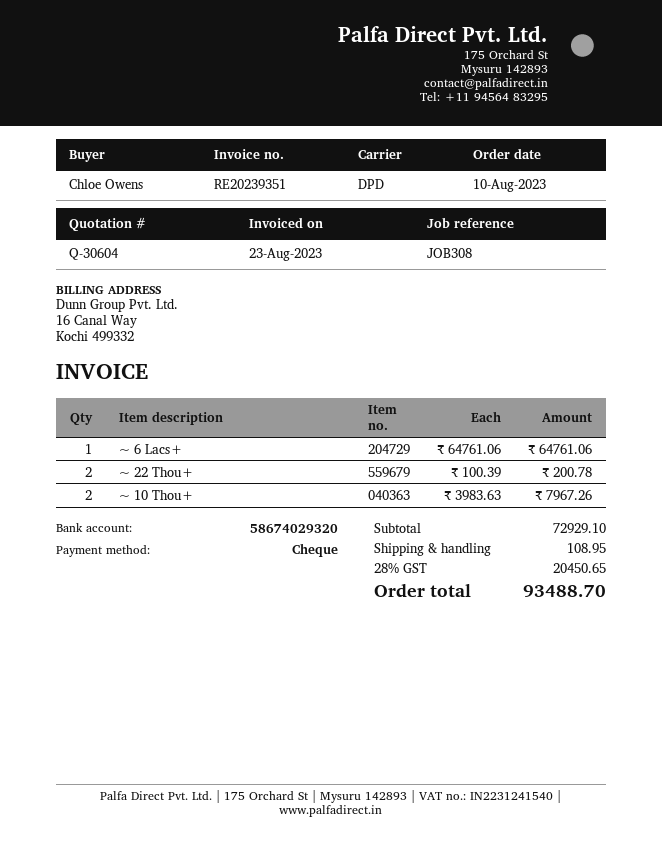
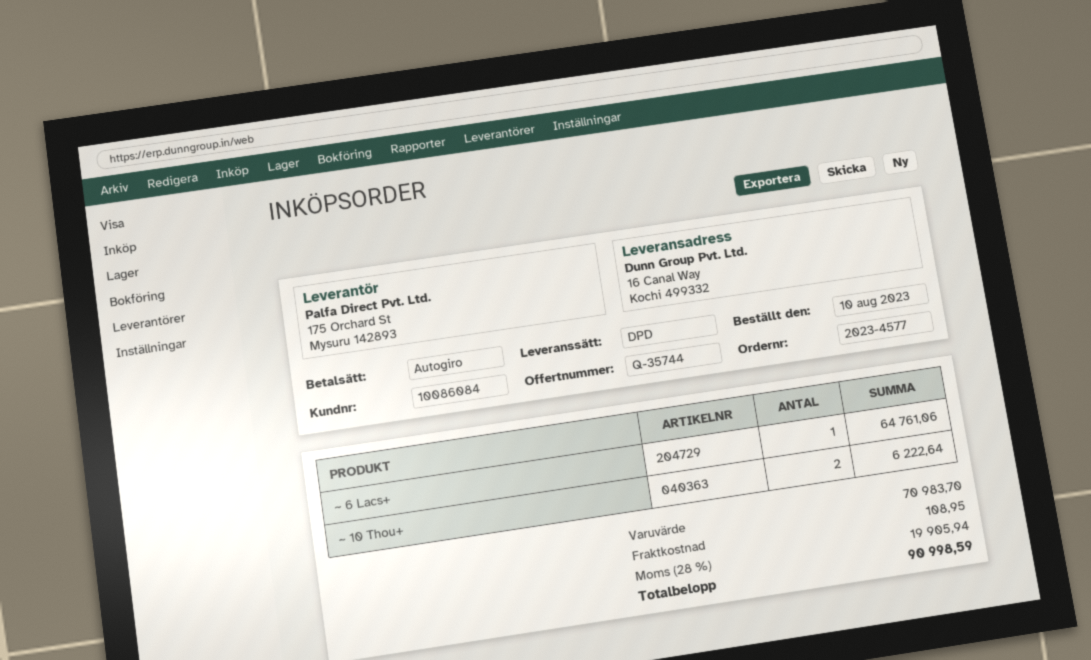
quote number: Q-30604 -> Q-35744
payment method: cheque -> direct debit
~ 22 Thou+: 2 for 200.78 -> none
~ 10 Thou+: 2 for 7967.26 -> 2 for 6222.64
subtotal: 72929.10 -> 70983.70
tax: 28% = 20450.65 -> 28% = 19905.94
total: 93488.70 -> 90998.59

